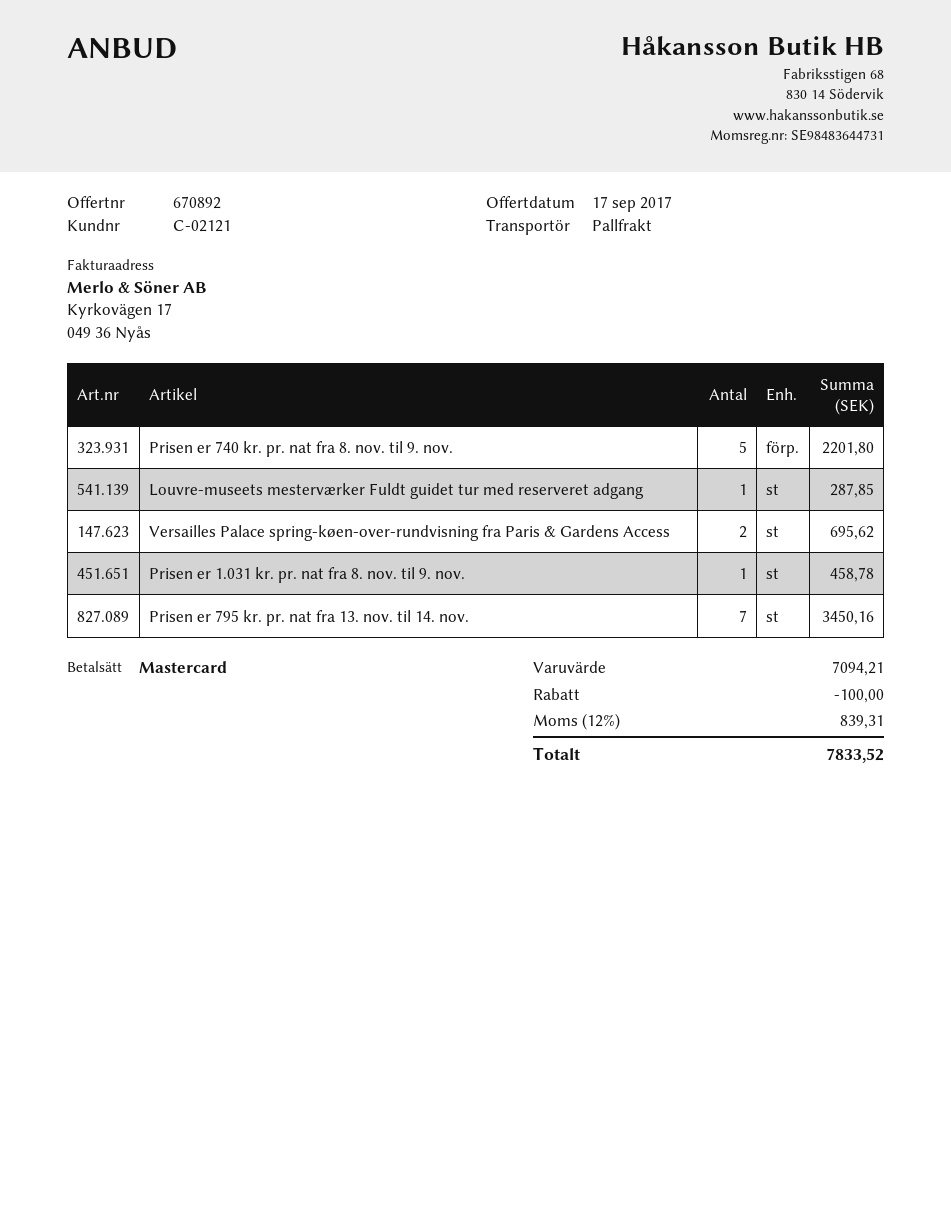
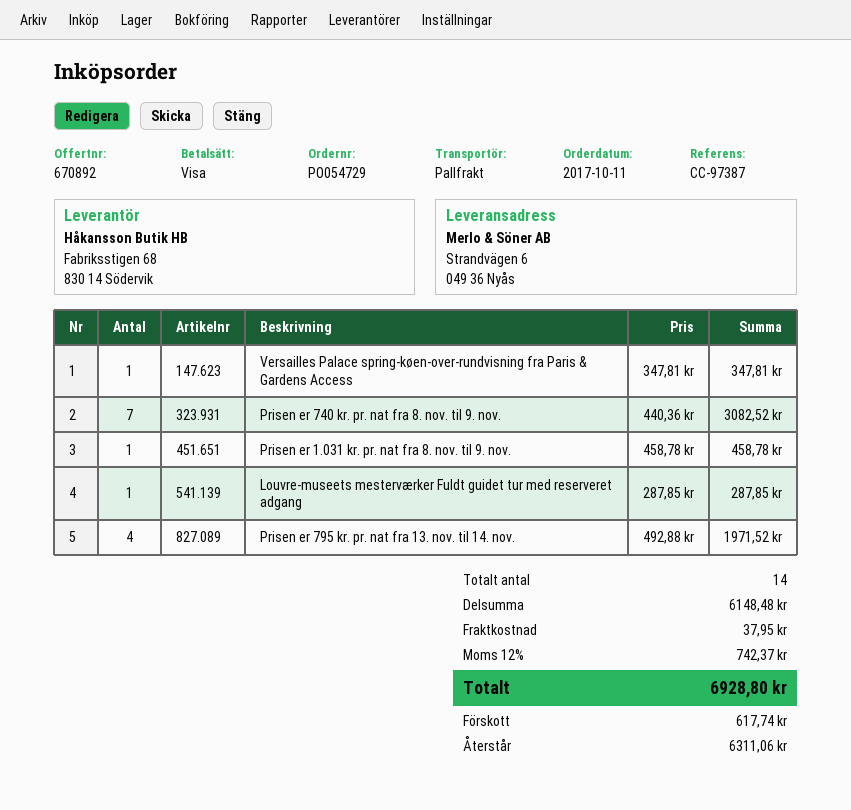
payment method: Mastercard -> Visa
Prisen er 740 kr. pr. nat fra 8. nov. til 9. nov.: 5 for 2201.80 -> 7 for 3082.52
Versailles Palace spring-køen-over-rundvisning fra Paris & Gardens Access: 2 for 695.62 -> 1 for 347.81
Prisen er 795 kr. pr. nat fra 13. nov. til 14. nov.: 7 for 3450.16 -> 4 for 1971.52
subtotal: 7094.21 -> 6148.48
discount: 100.00 -> none
shipping: none -> 37.95
tax: 12% = 839.31 -> 12% = 742.37
total: 7833.52 -> 6928.80

